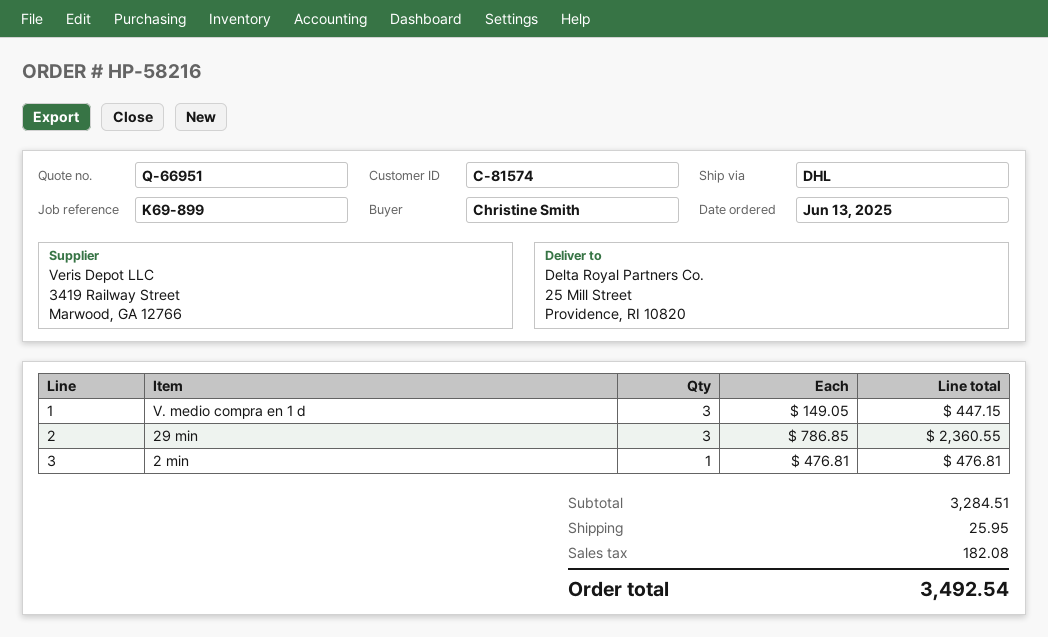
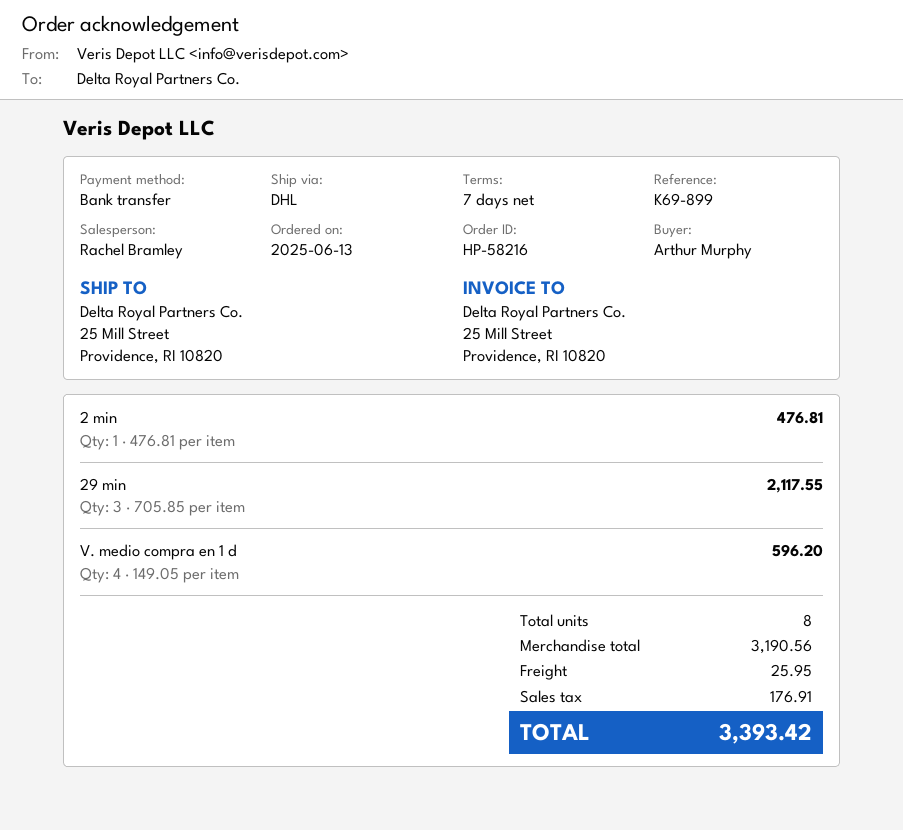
ordered by: Christine Smith -> Arthur Murphy
V. medio compra en 1 d: 3 x 149.05 = 447.15 -> 4 x 149.05 = 596.20
29 min: 3 x 786.85 = 2360.55 -> 3 x 705.85 = 2117.55
subtotal: 3284.51 -> 3190.56
tax: 182.08 -> 176.91
total: 3492.54 -> 3393.42

